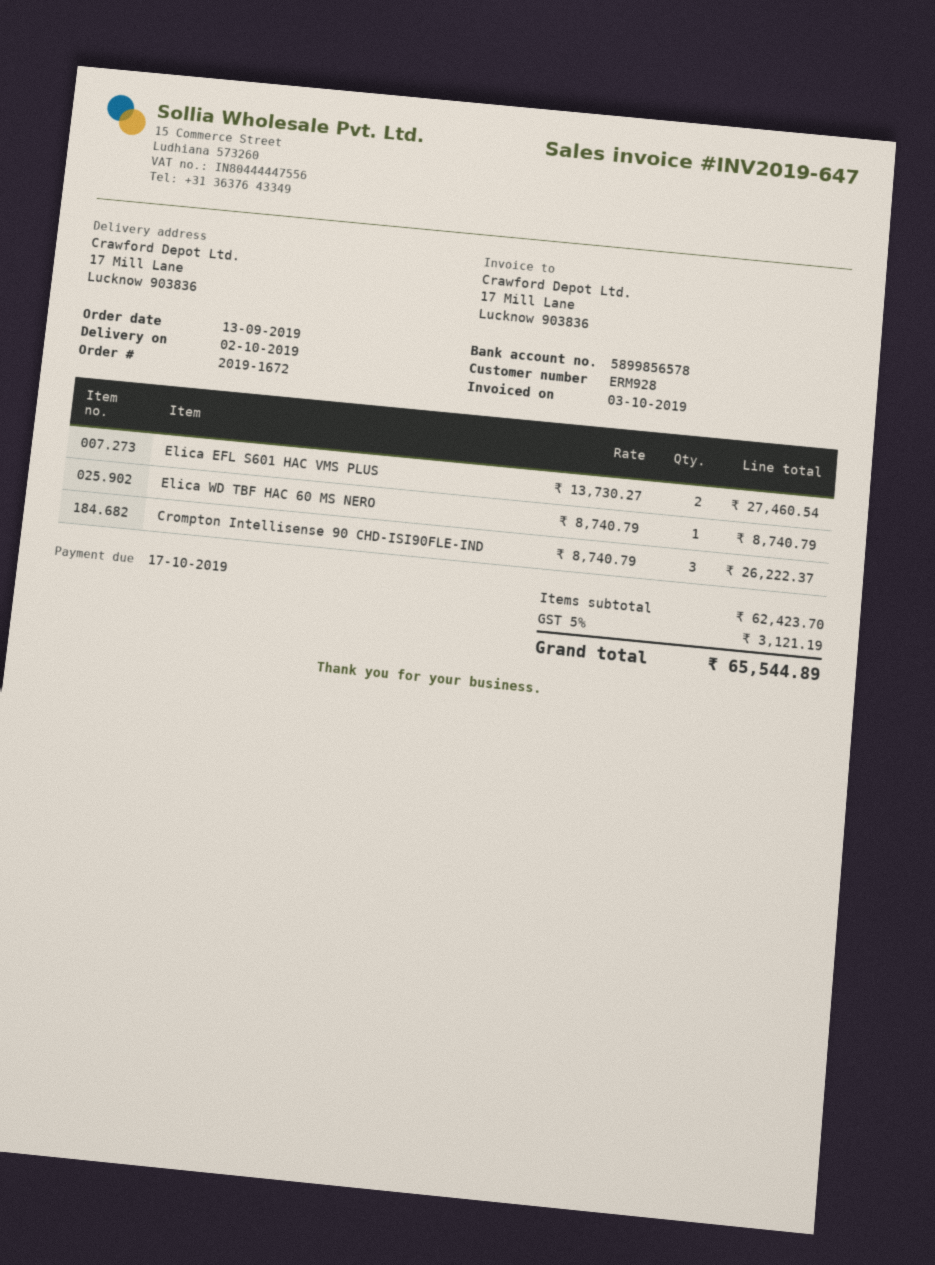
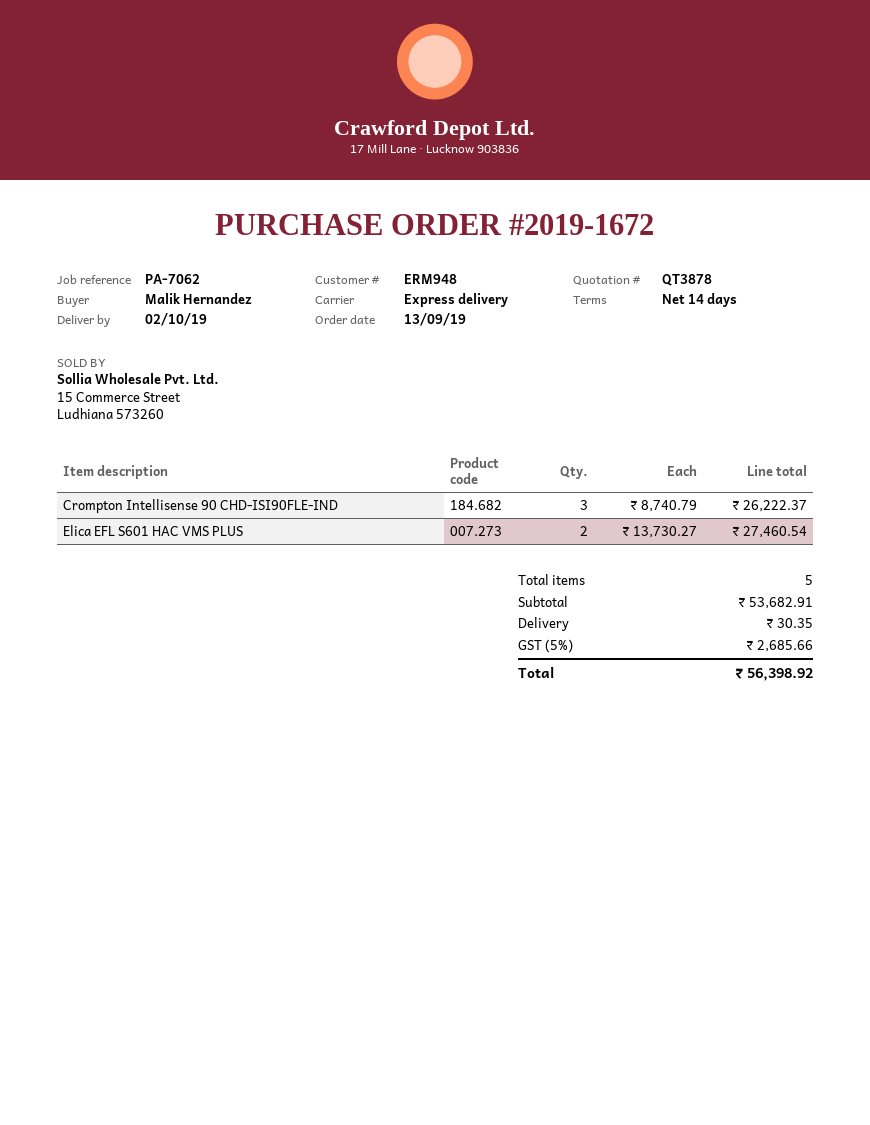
customer number: ERM928 -> ERM948
Elica WD TBF HAC 60 MS NERO: 1 x 8740.79 = 8740.79 -> none
subtotal: 62423.70 -> 53682.91
shipping: none -> 30.35
tax: 5% = 3121.19 -> 5% = 2685.66
total: 65544.89 -> 56398.92

